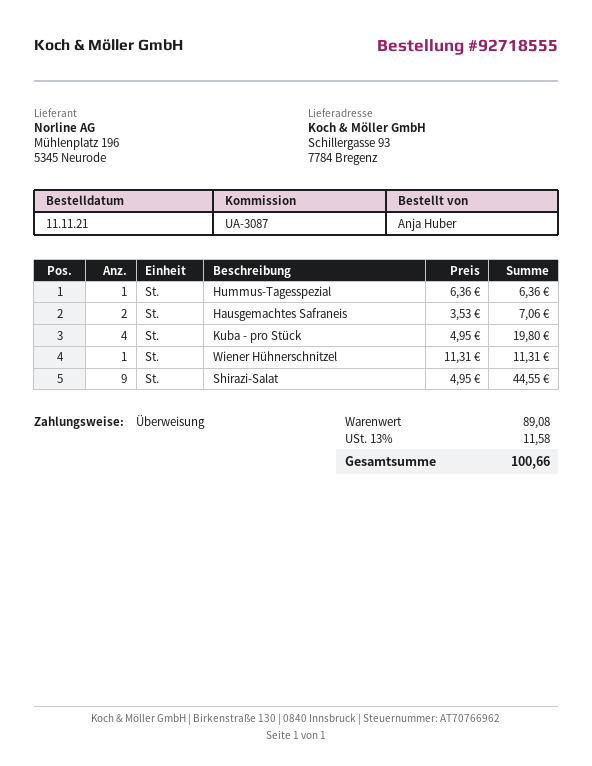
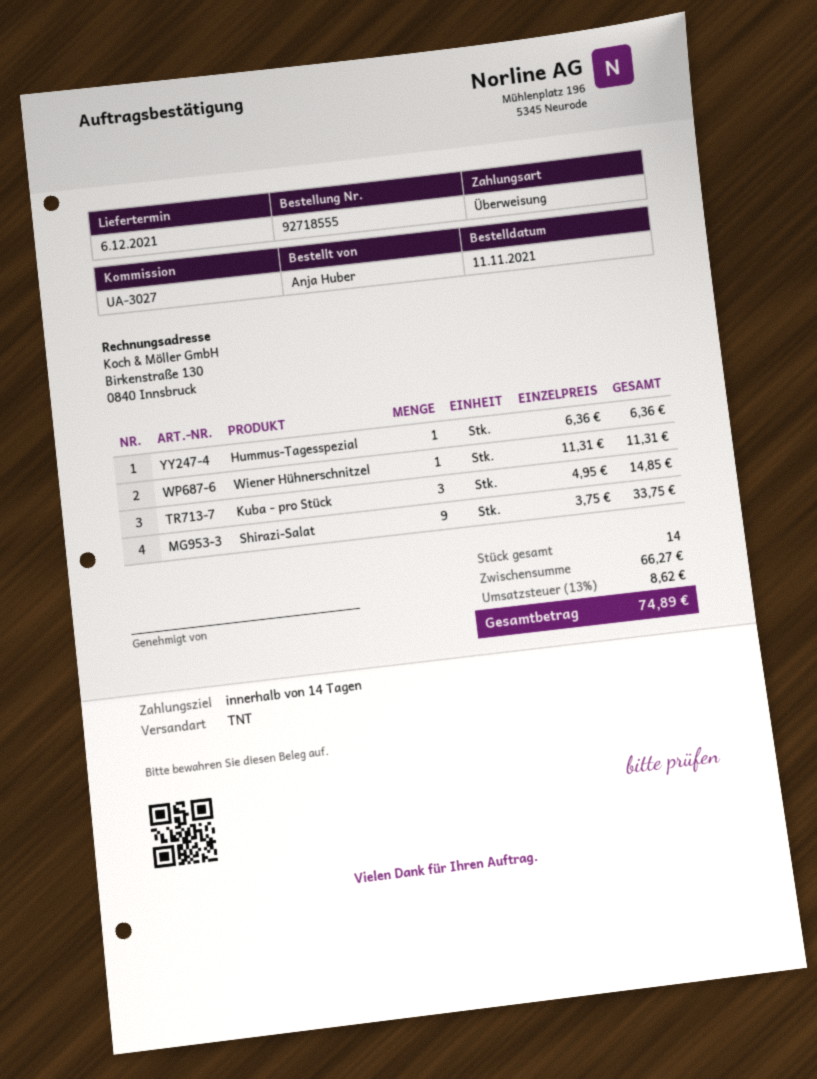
reference: UA-3087 -> UA-3027
Hausgemachtes Safraneis: 2 x 3.53 = 7.06 -> none
Kuba - pro Stück: 4 x 4.95 = 19.80 -> 3 x 4.95 = 14.85
Shirazi-Salat: 9 x 4.95 = 44.55 -> 9 x 3.75 = 33.75
subtotal: 89.08 -> 66.27
tax: 13% = 11.58 -> 13% = 8.62
total: 100.66 -> 74.89

